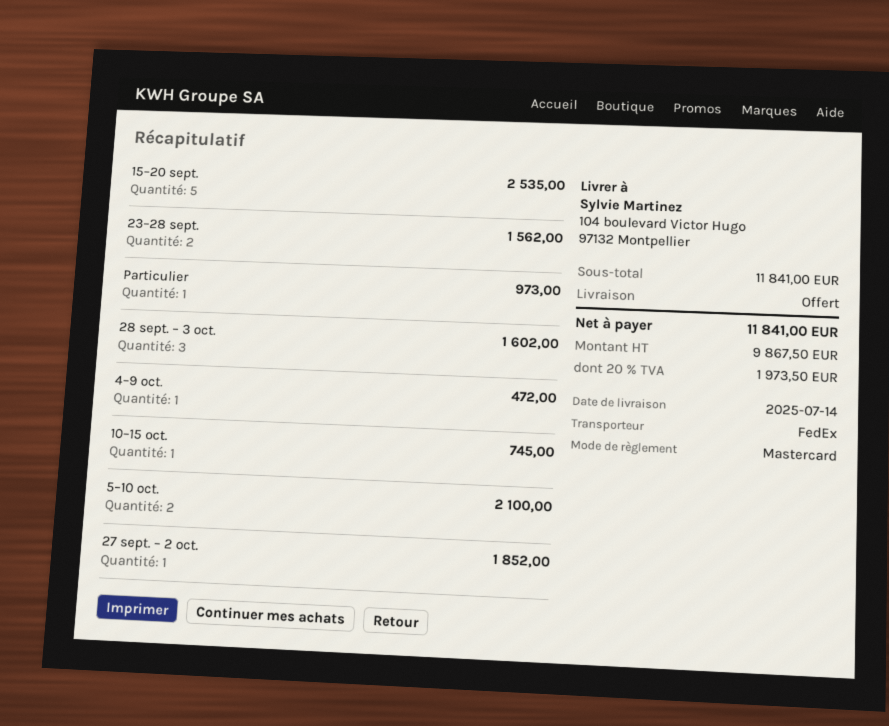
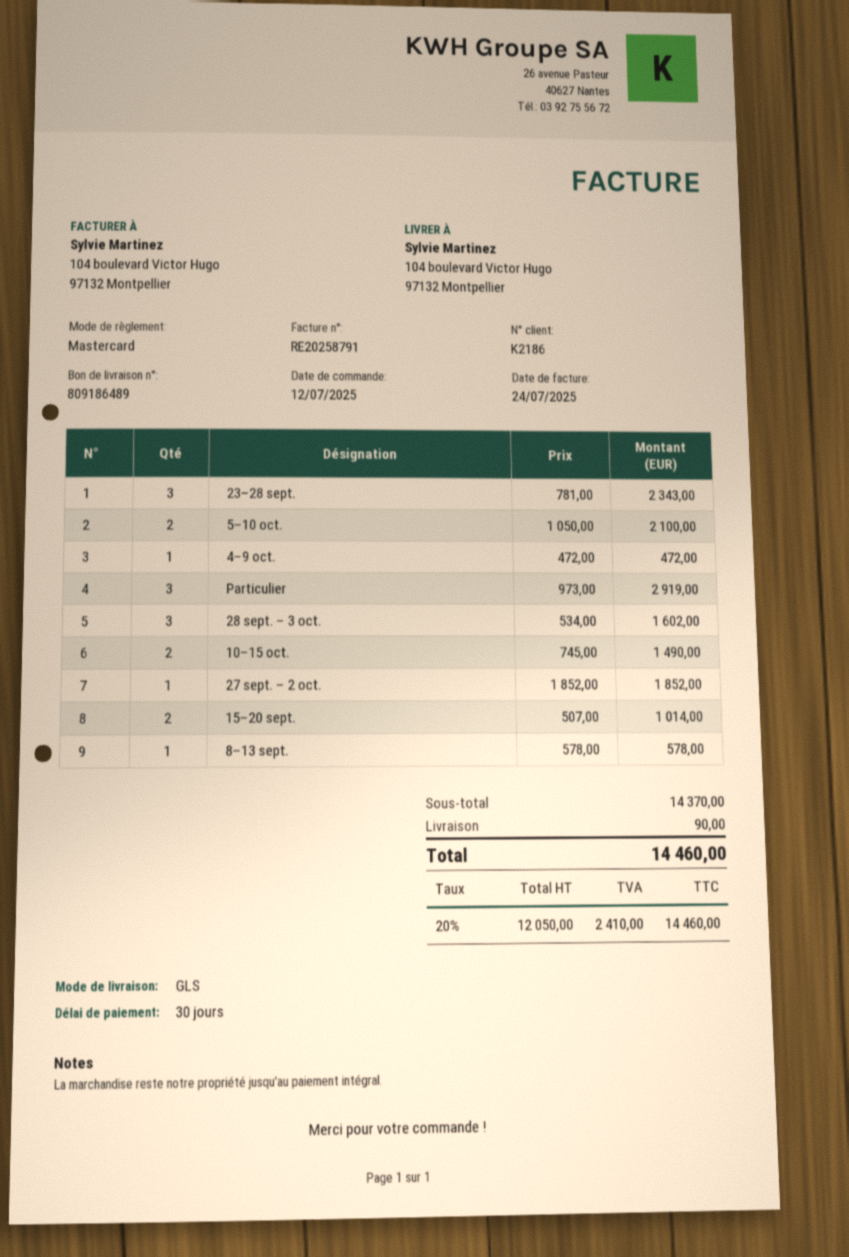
shipping method: FedEx -> GLS
15–20 sept.: 5 for 2535.00 -> 2 for 1014.00
23–28 sept.: 2 for 1562.00 -> 3 for 2343.00
Particulier: 1 for 973.00 -> 3 for 2919.00
10–15 oct.: 1 for 745.00 -> 2 for 1490.00
8–13 sept.: none -> 1 for 578.00
subtotal: 11841.00 -> 14370.00
shipping: 0.00 -> 90.00
net: 9867.50 -> 12050.00
tax: 20% = 1973.50 -> 20% = 2410.00
total: 11841.00 -> 14460.00

